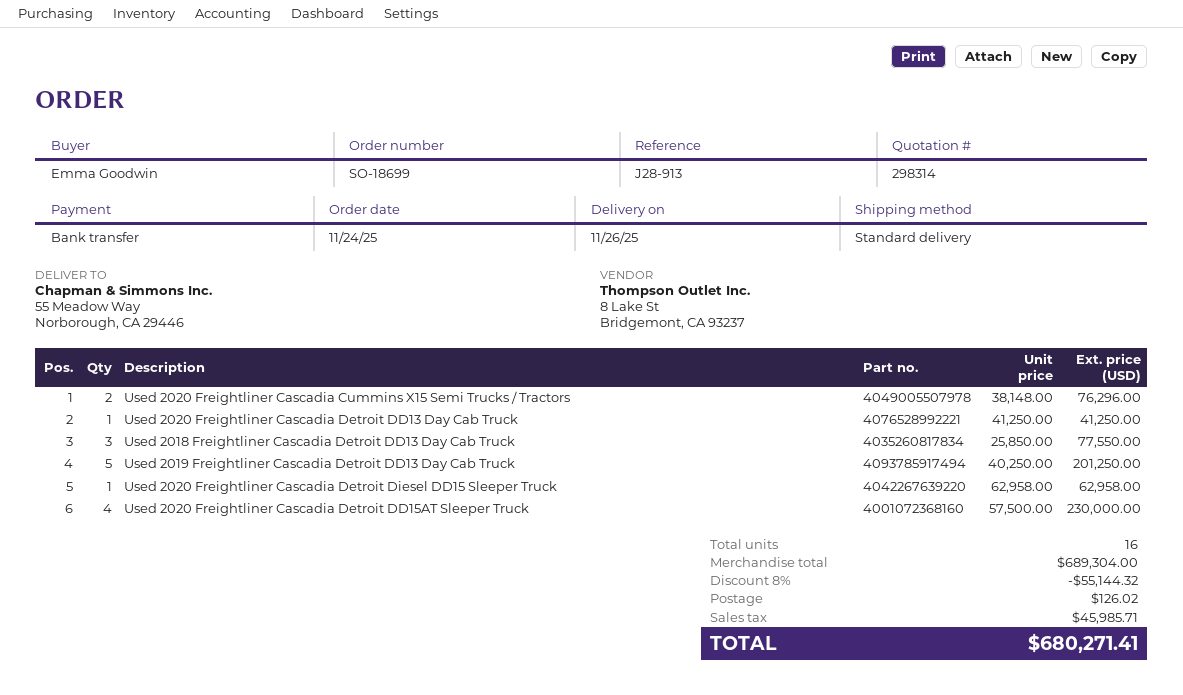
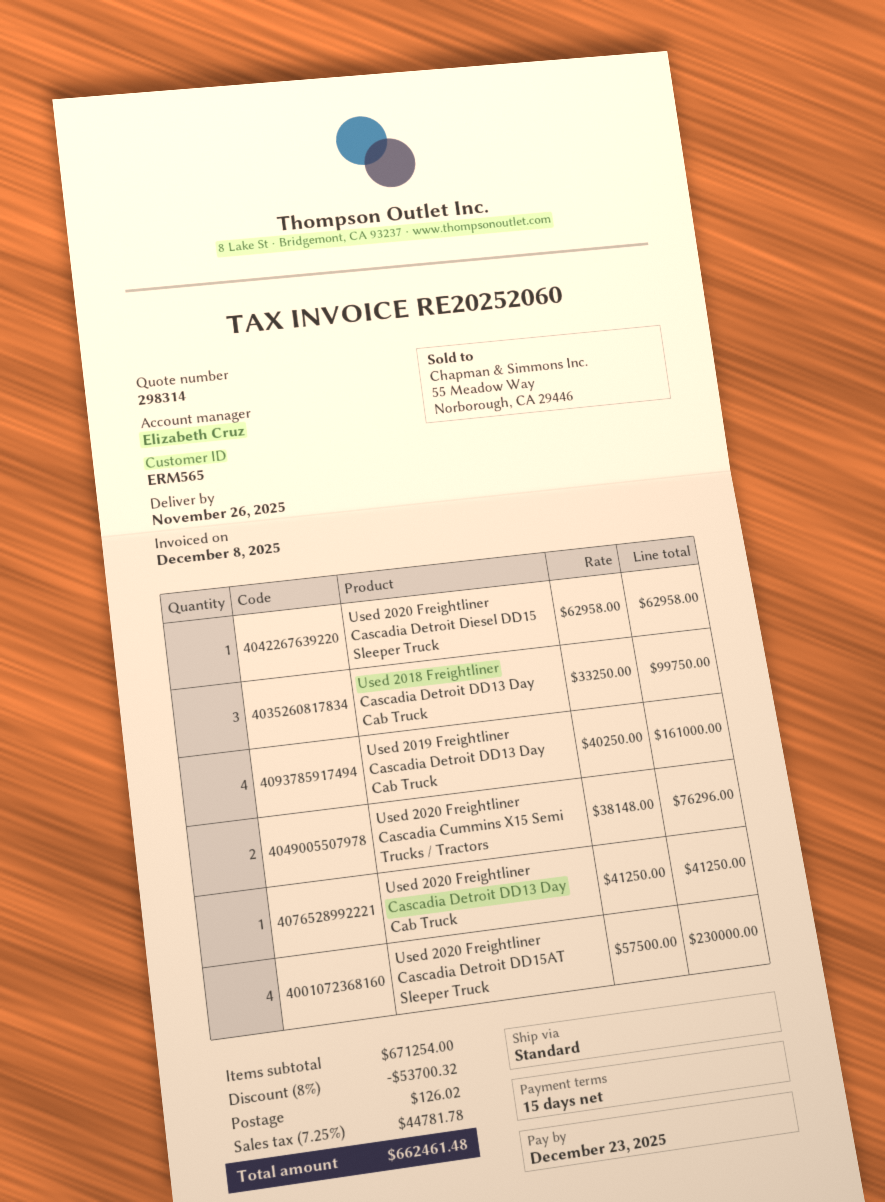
Used 2018 Freightliner Cascadia Detroit DD13 Day Cab Truck: 3 x 25850.00 = 77550.00 -> 3 x 33250.00 = 99750.00
Used 2019 Freightliner Cascadia Detroit DD13 Day Cab Truck: 5 x 40250.00 = 201250.00 -> 4 x 40250.00 = 161000.00
subtotal: 689304.00 -> 671254.00
discount: 8% = 55144.32 -> 8% = 53700.32
tax: 45985.71 -> 44781.78
total: 680271.41 -> 662461.48

